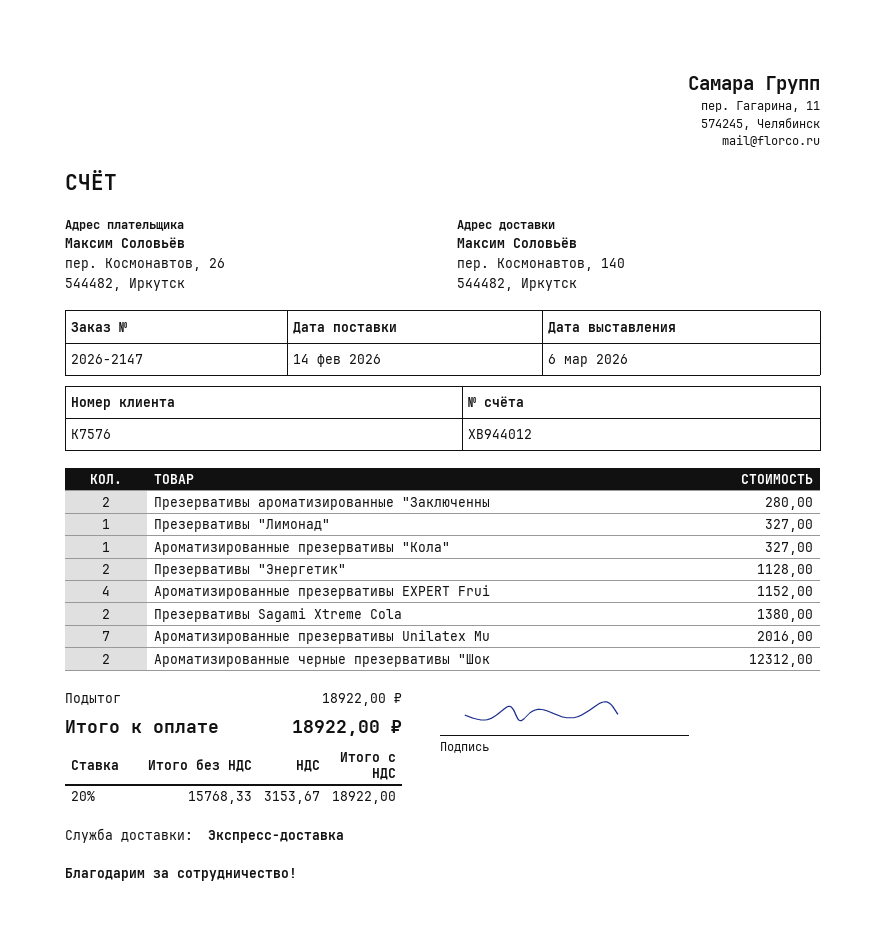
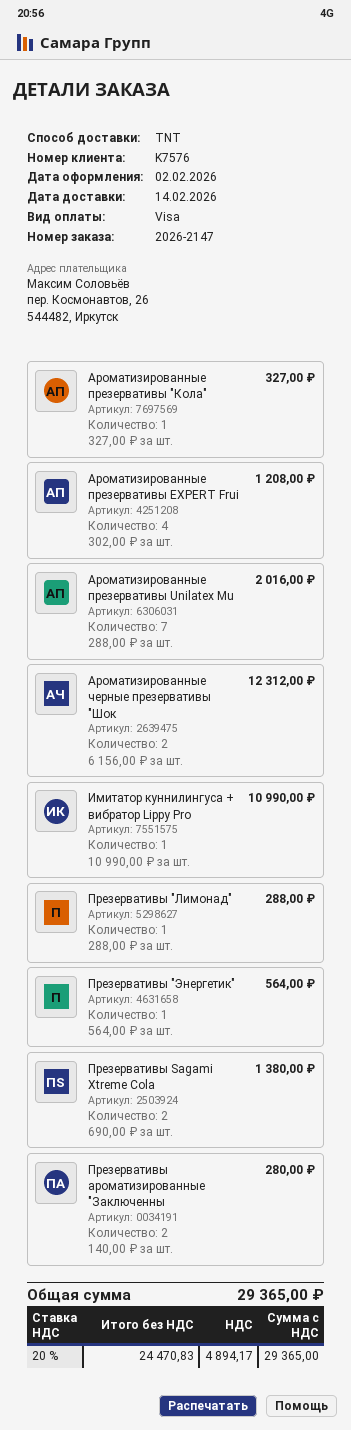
shipping method: express -> TNT
Презервативы "Лимонад": 1 for 327.00 -> 1 for 288.00
Презервативы "Энергетик": 2 for 1128.00 -> 1 for 564.00
Ароматизированные презервативы EXPERT Frui: 4 for 1152.00 -> 4 for 1208.00
Имитатор куннилингуса + вибратор Lippy Pro: none -> 1 for 10990.00
net: 15768.33 -> 24470.83
tax: 20% = 3153.67 -> 20% = 4894.17
total: 18922.00 -> 29365.00

